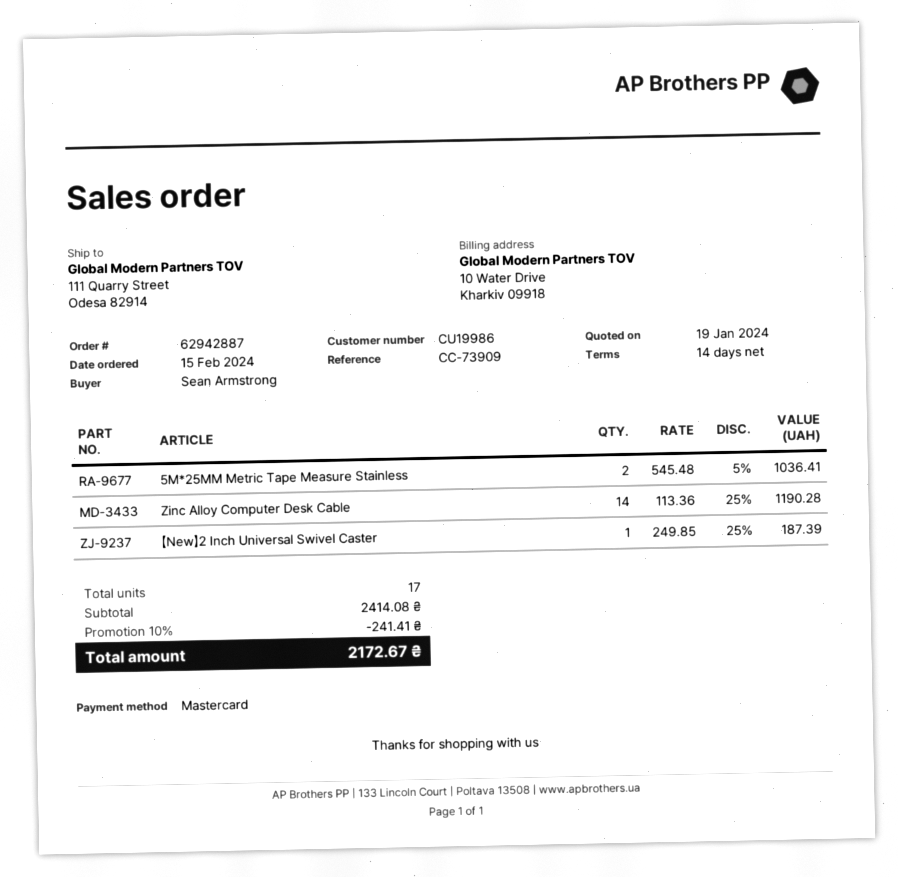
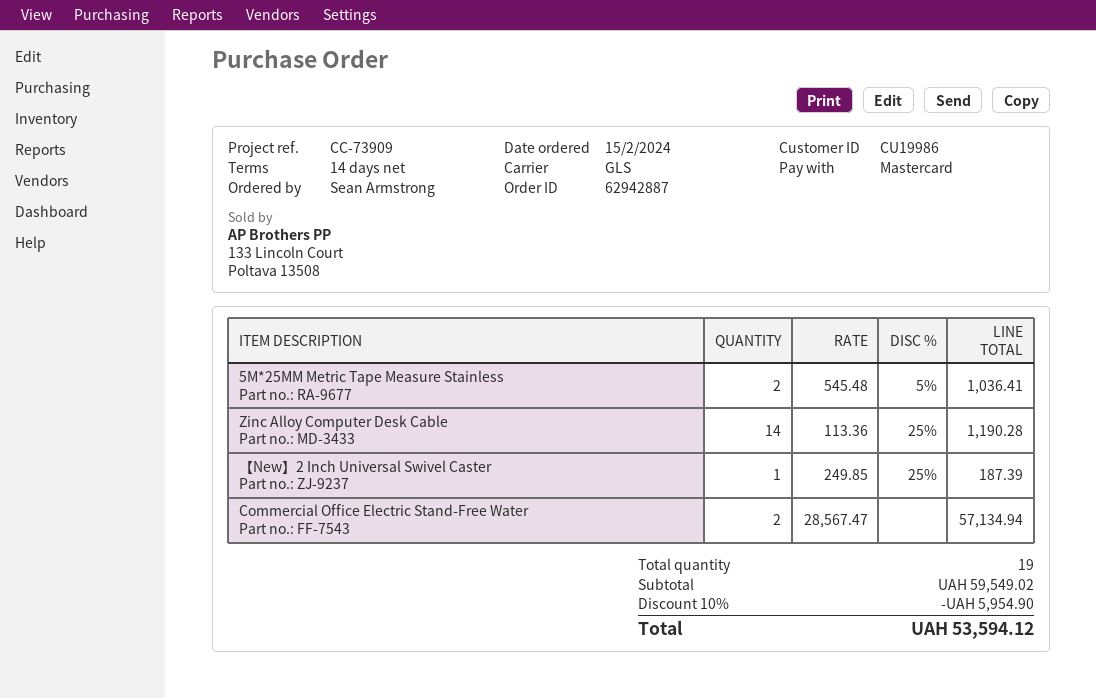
Commercial Office Electric Stand-Free Water: none -> 2 x 28567.47 = 57134.94
total quantity: 17 -> 19
subtotal: 2414.08 -> 59549.02
discount: 10% = 241.41 -> 10% = 5954.90
total: 2172.67 -> 53594.12

